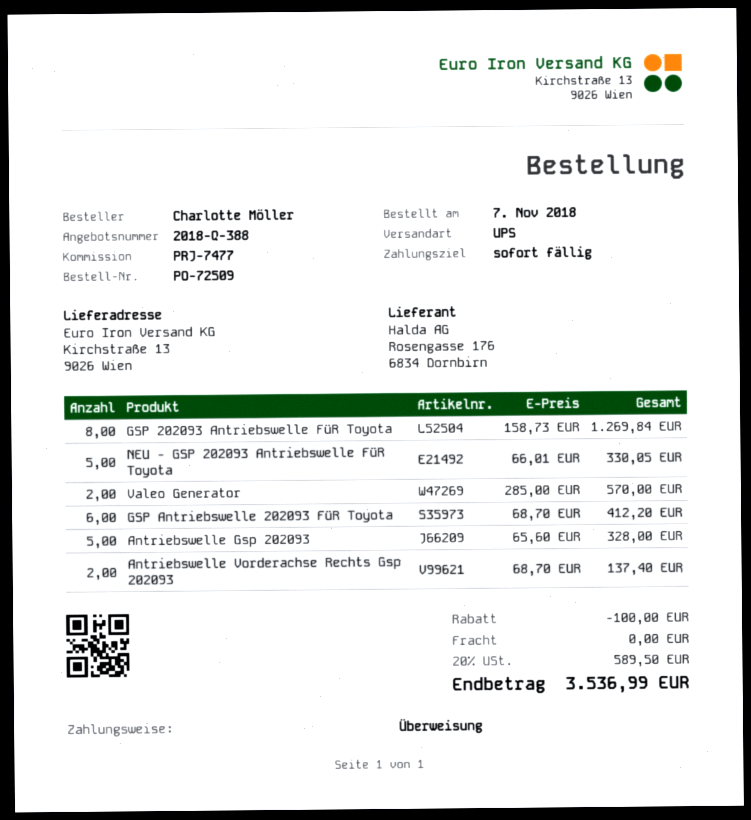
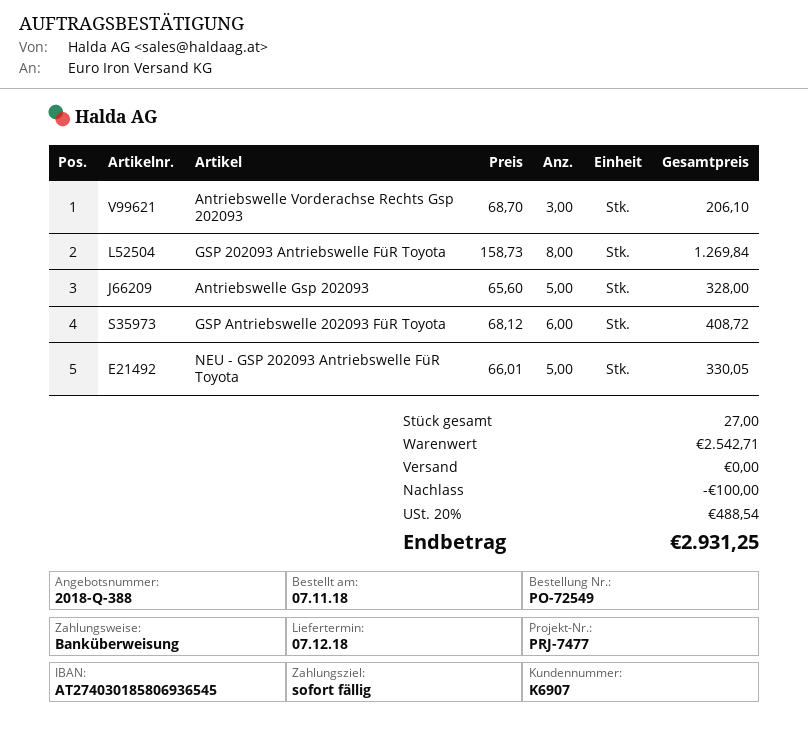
order number: PO-72509 -> PO-72549
Valeo Generator: 2 x 285.00 = 570.00 -> none
GSP Antriebswelle 202093 FüR Toyota: 6 x 68.70 = 412.20 -> 6 x 68.12 = 408.72
Antriebswelle Vorderachse Rechts Gsp 202093: 2 x 68.70 = 137.40 -> 3 x 68.70 = 206.10
tax: 20% = 589.50 -> 20% = 488.54
total: 3536.99 -> 2931.25

